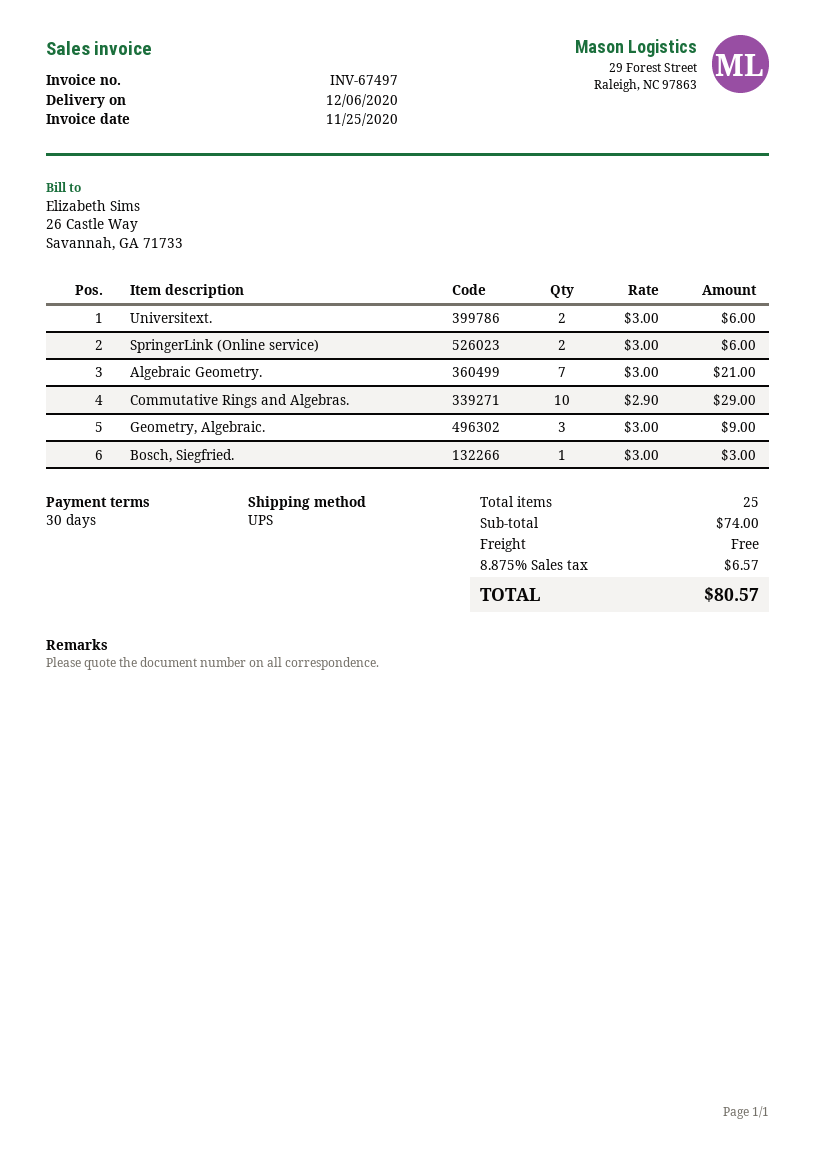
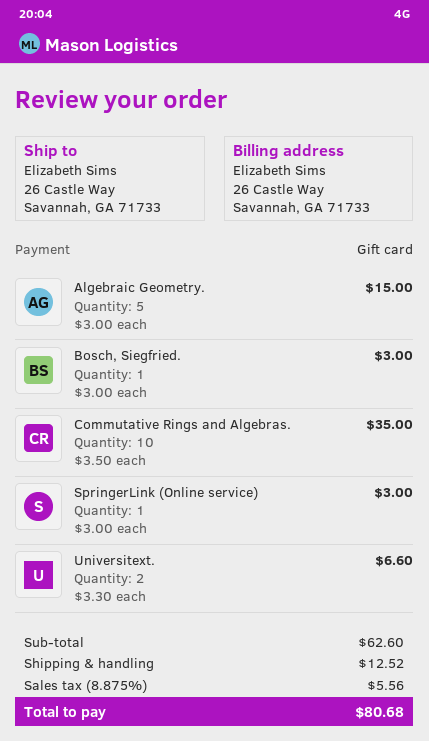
Universitext.: 2 x 3.00 = 6.00 -> 2 x 3.30 = 6.60
SpringerLink (Online service): 2 x 3.00 = 6.00 -> 1 x 3.00 = 3.00
Algebraic Geometry.: 7 x 3.00 = 21.00 -> 5 x 3.00 = 15.00
Commutative Rings and Algebras.: 10 x 2.90 = 29.00 -> 10 x 3.50 = 35.00
Geometry, Algebraic.: 3 x 3.00 = 9.00 -> none
subtotal: 74.00 -> 62.60
shipping: 0.00 -> 12.52
tax: 8.875% = 6.57 -> 8.875% = 5.56
total: 80.57 -> 80.68

